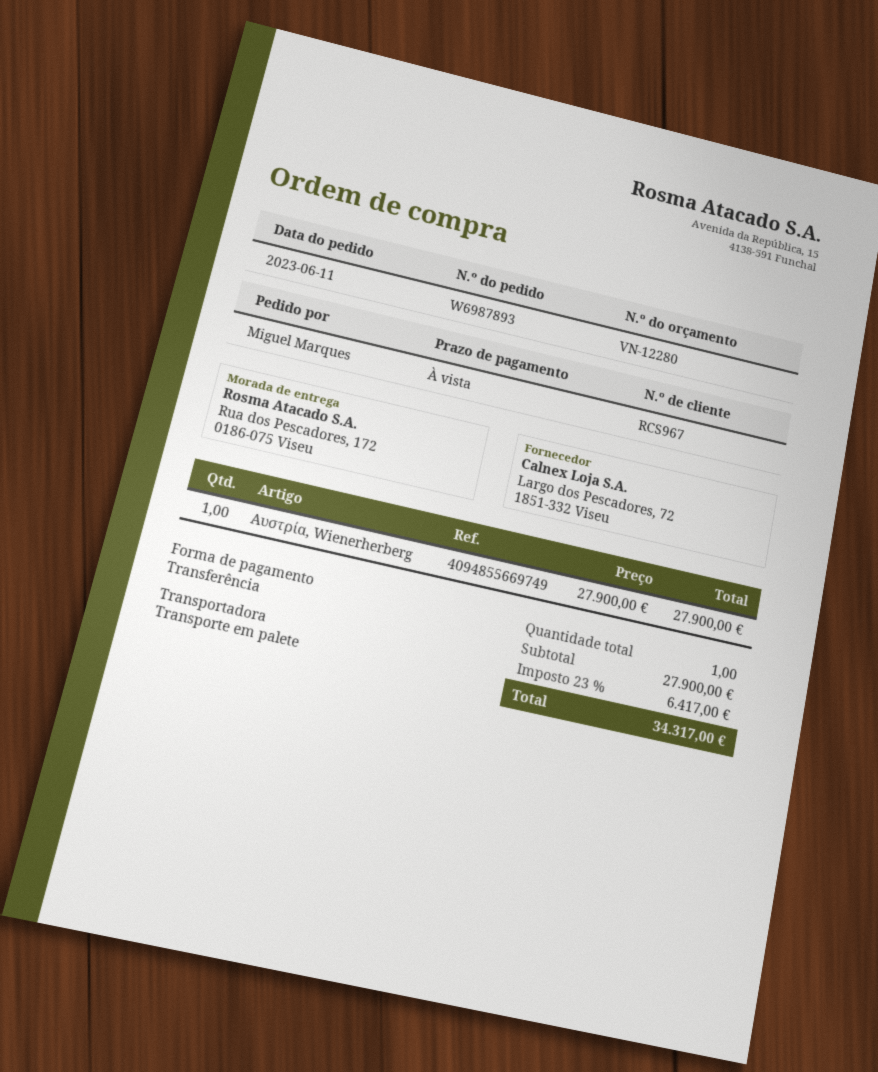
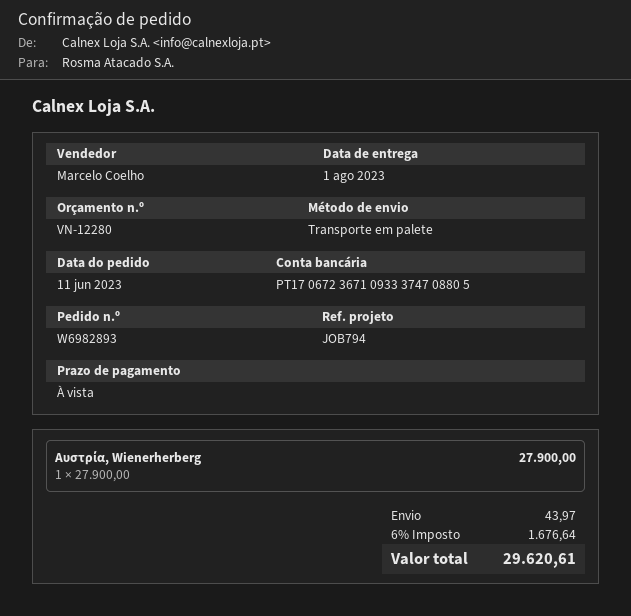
order number: W6987893 -> W6982893
shipping: none -> 43.97
tax: 23% = 6417.00 -> 6% = 1676.64
total: 34317.00 -> 29620.61

